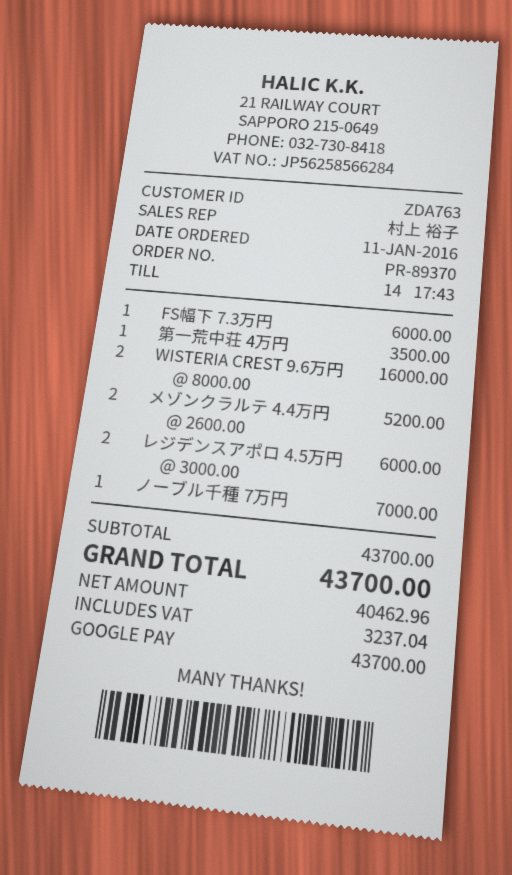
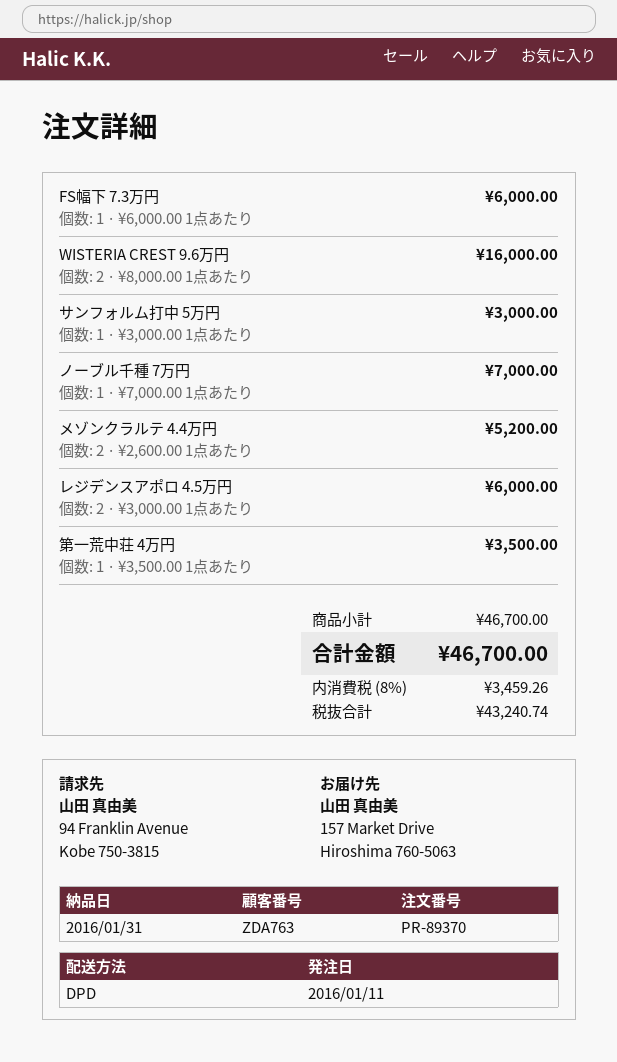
サンフォルム打中 5万円: none -> 1 x 3000.00 = 3000.00
subtotal: 43700.00 -> 46700.00
net: 40462.96 -> 43240.74
tax: 3237.04 -> 3459.26
total: 43700.00 -> 46700.00

